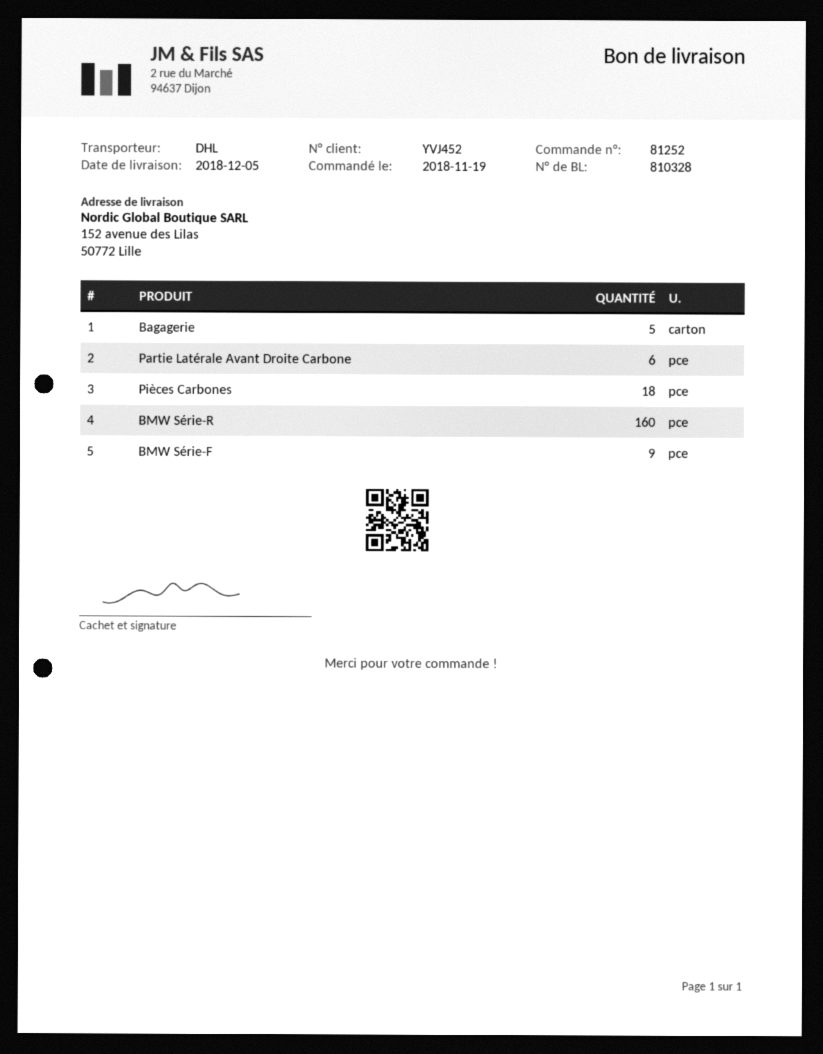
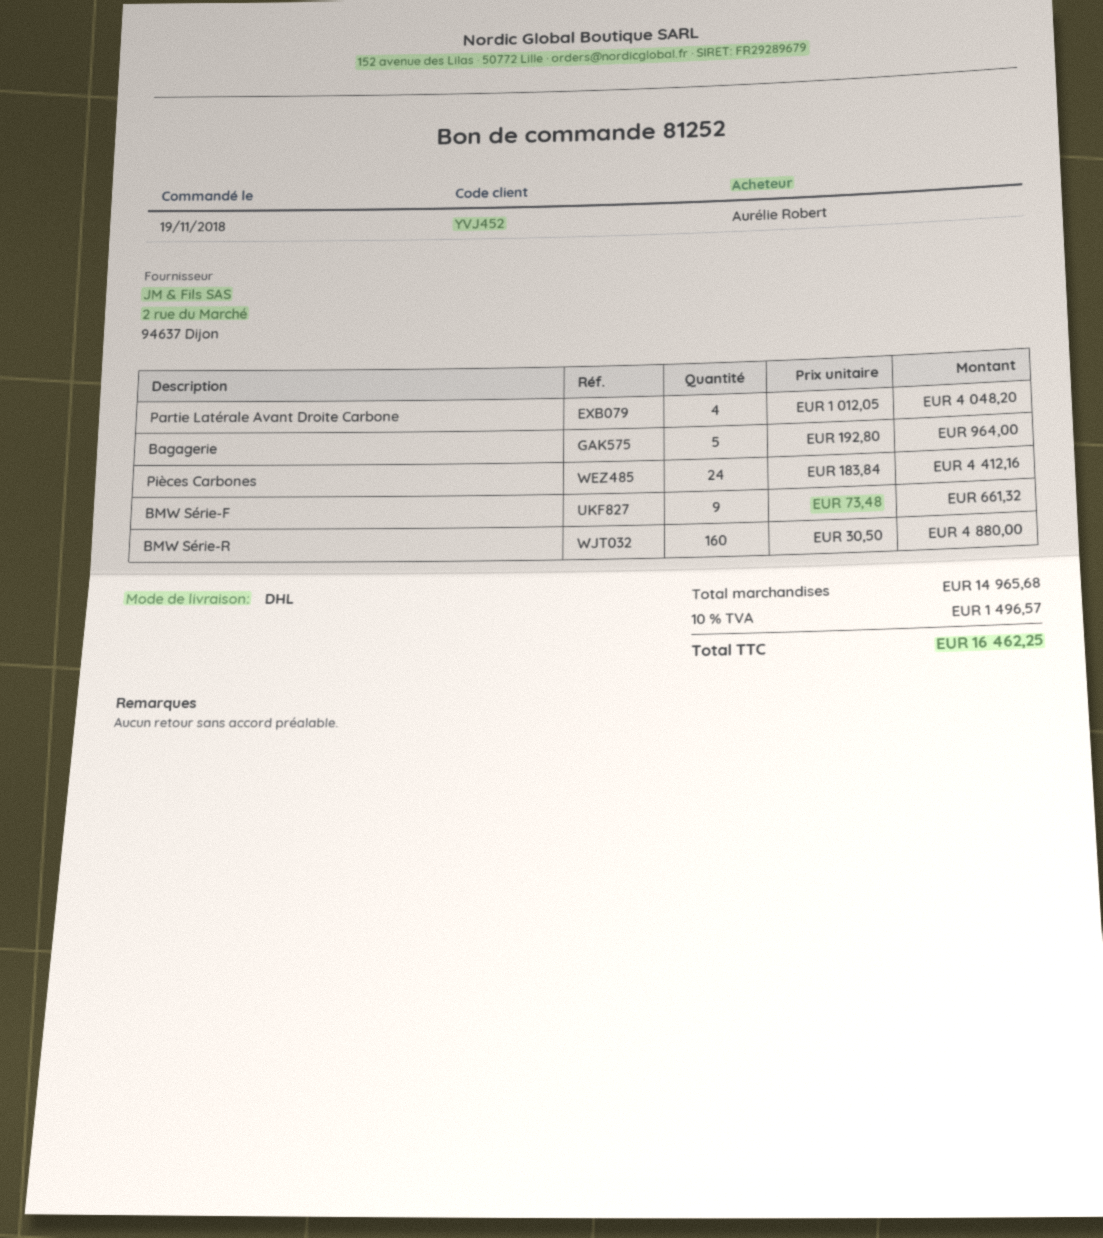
Partie Latérale Avant Droite Carbone: 6 -> 4
Pièces Carbones: 18 -> 24

